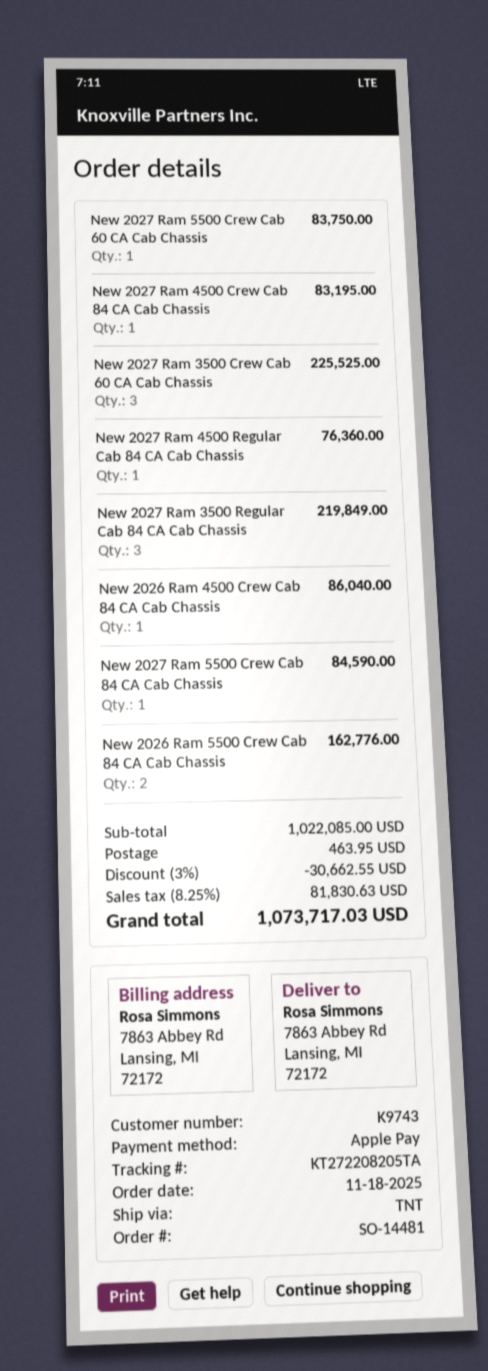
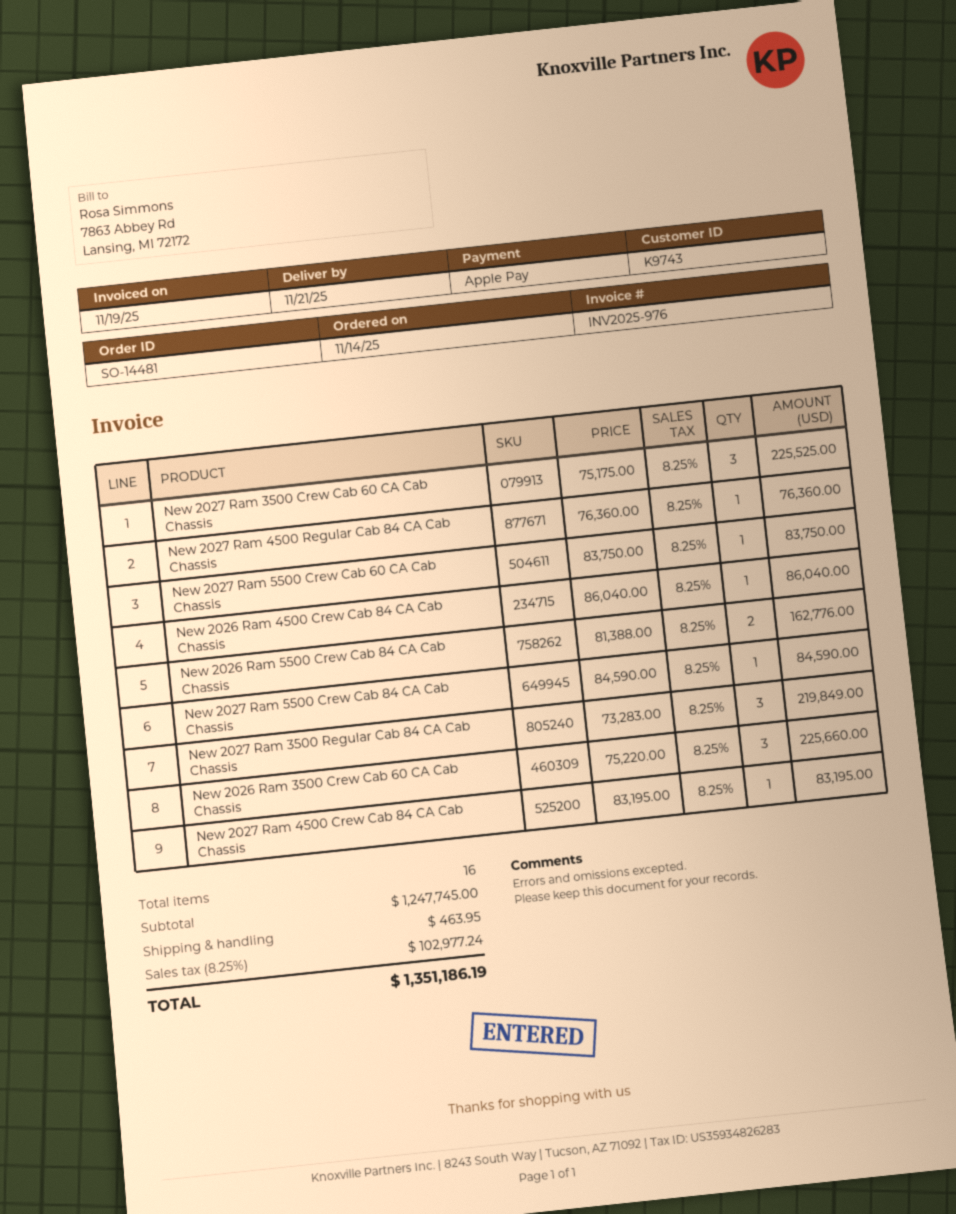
order date: 2025-11-18 -> 2025-11-14
New 2026 Ram 3500 Crew Cab 60 CA Cab Chassis: none -> 3 for 225660.00
subtotal: 1022085.00 -> 1247745.00
discount: 3% = 30662.55 -> none
tax: 8.25% = 81830.63 -> 8.25% = 102977.24
total: 1073717.03 -> 1351186.19

